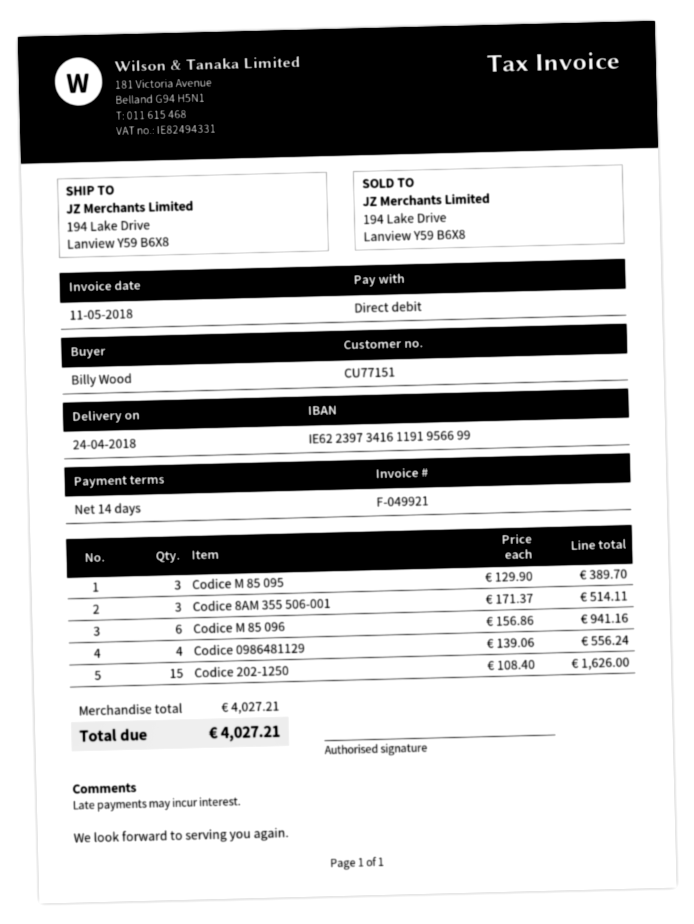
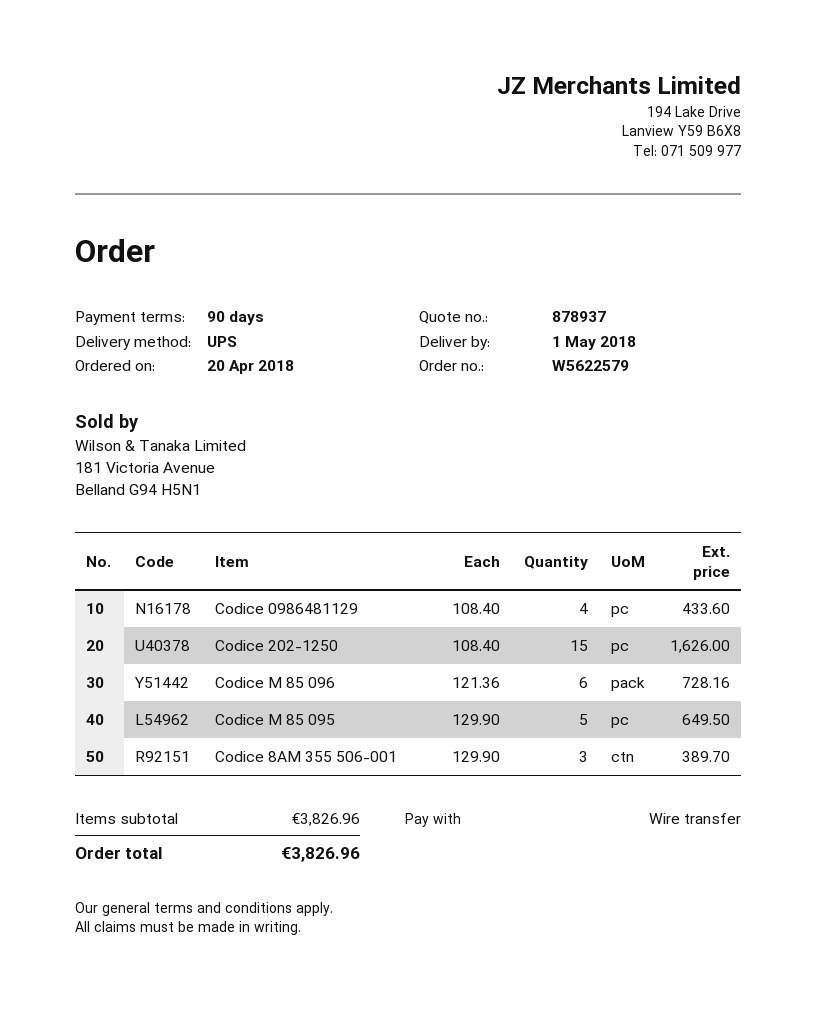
delivery date: 2018-04-24 -> 2018-05-01
payment terms: 14 days -> 90 days
payment method: direct debit -> bank transfer
Codice M 85 095: 3 x 129.90 = 389.70 -> 5 x 129.90 = 649.50
Codice 8AM 355 506-001: 3 x 171.37 = 514.11 -> 3 x 129.90 = 389.70
Codice M 85 096: 6 x 156.86 = 941.16 -> 6 x 121.36 = 728.16
Codice 0986481129: 4 x 139.06 = 556.24 -> 4 x 108.40 = 433.60
subtotal: 4027.21 -> 3826.96
total: 4027.21 -> 3826.96

